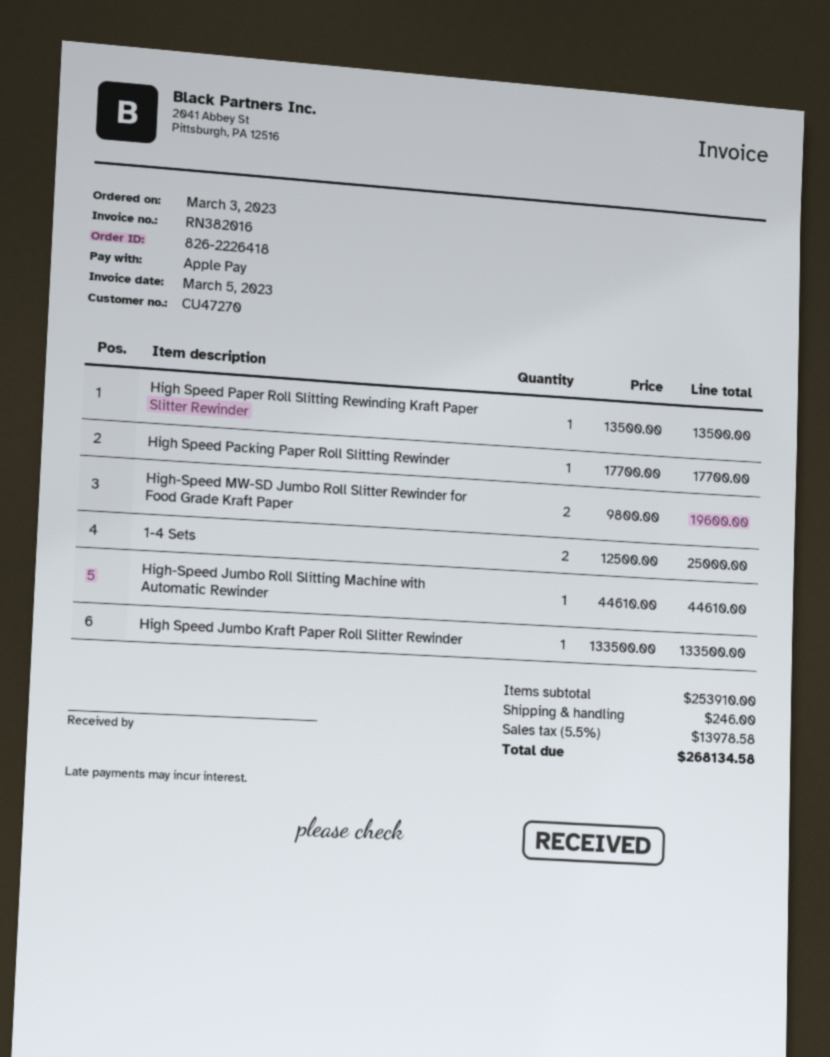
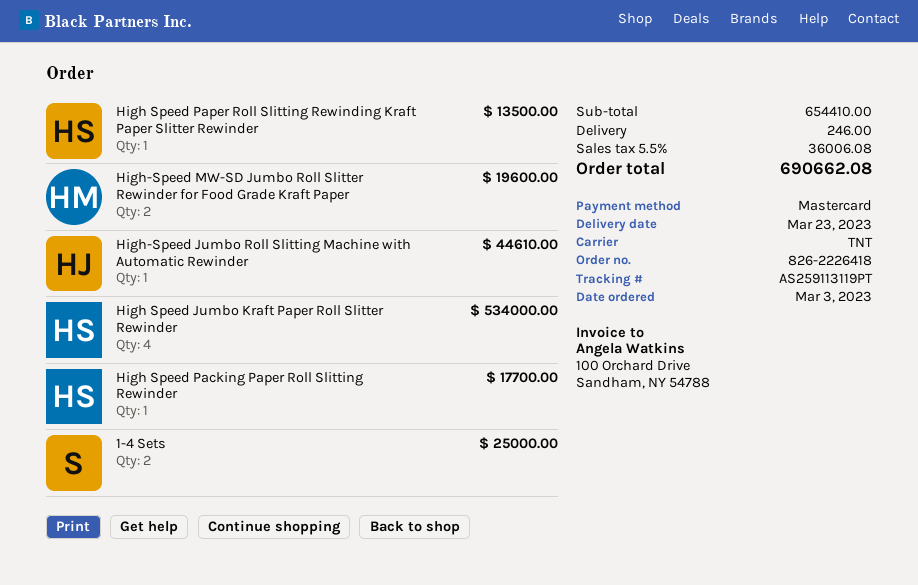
payment method: Apple Pay -> Mastercard
High Speed Jumbo Kraft Paper Roll Slitter Rewinder: 1 for 133500.00 -> 4 for 534000.00
subtotal: 253910.00 -> 654410.00
tax: 5.5% = 13978.58 -> 5.5% = 36006.08
total: 268134.58 -> 690662.08

